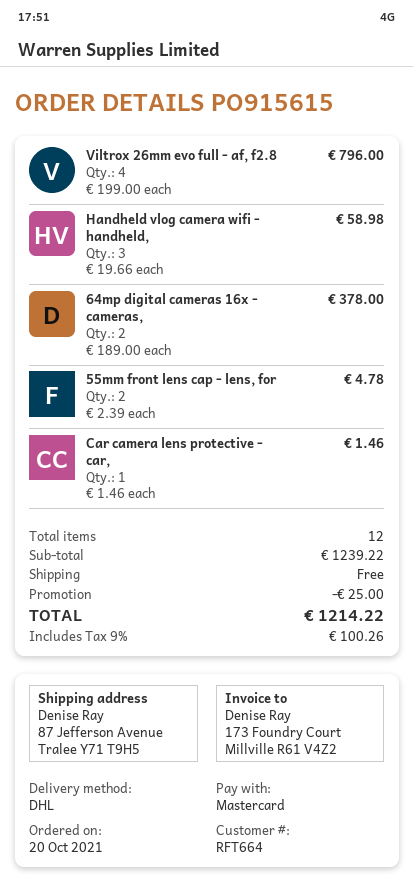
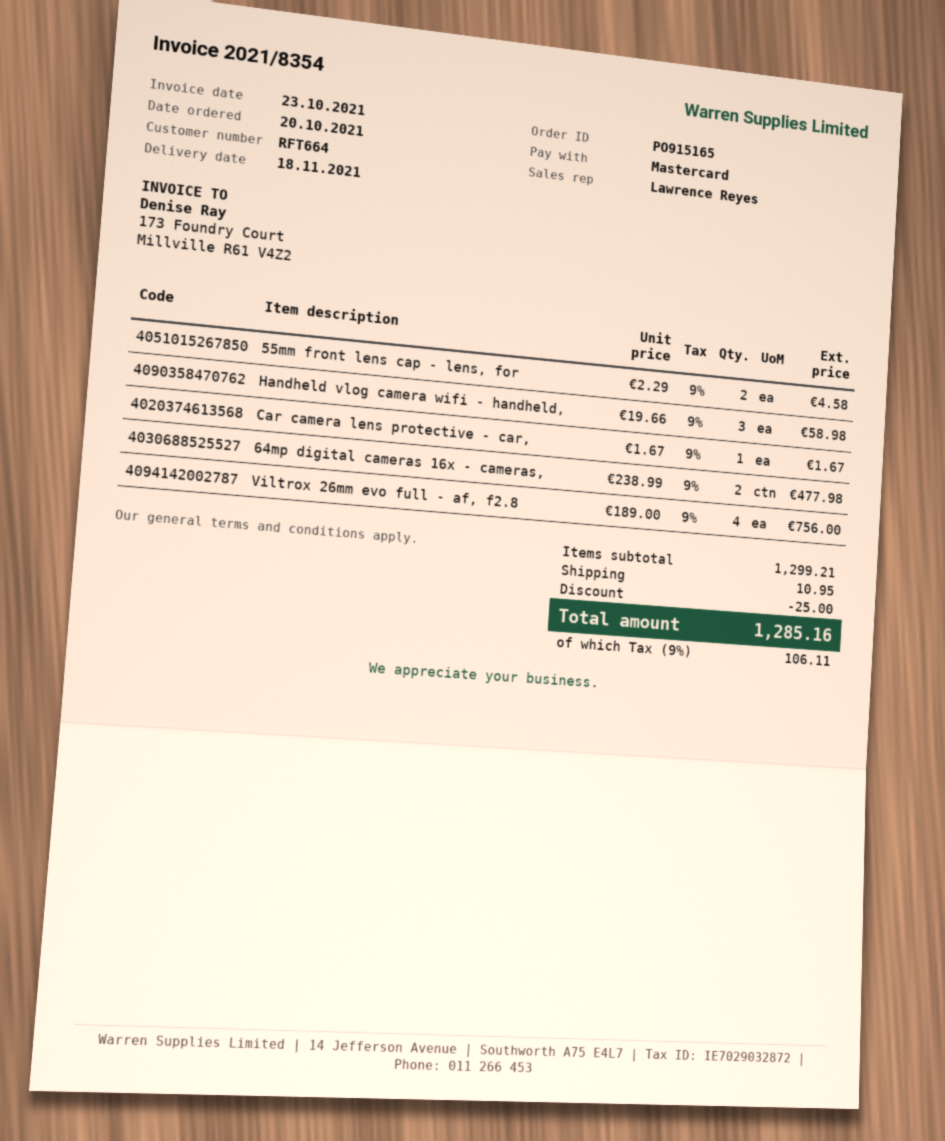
order number: PO915615 -> PO915165
Viltrox 26mm evo full - af, f2.8: 4 x 199.00 = 796.00 -> 4 x 189.00 = 756.00
64mp digital cameras 16x - cameras,: 2 x 189.00 = 378.00 -> 2 x 238.99 = 477.98
55mm front lens cap - lens, for: 2 x 2.39 = 4.78 -> 2 x 2.29 = 4.58
Car camera lens protective - car,: 1 x 1.46 = 1.46 -> 1 x 1.67 = 1.67
subtotal: 1239.22 -> 1299.21
shipping: 0.00 -> 10.95
tax: 9% = 100.26 -> 9% = 106.11
total: 1214.22 -> 1285.16

